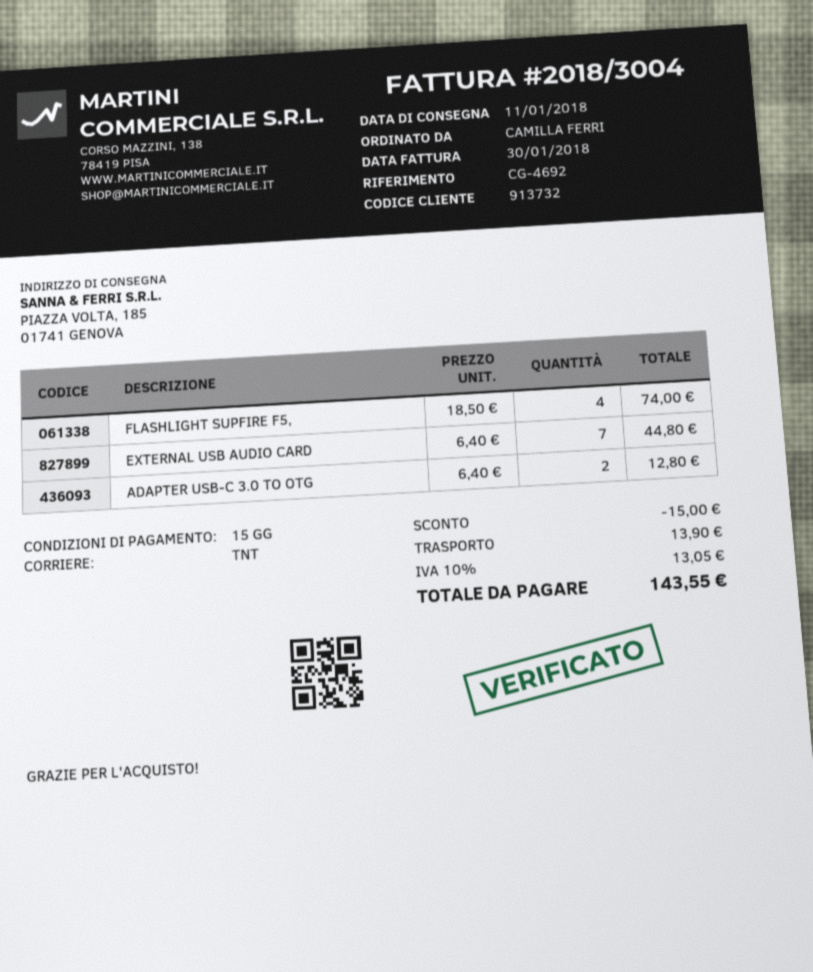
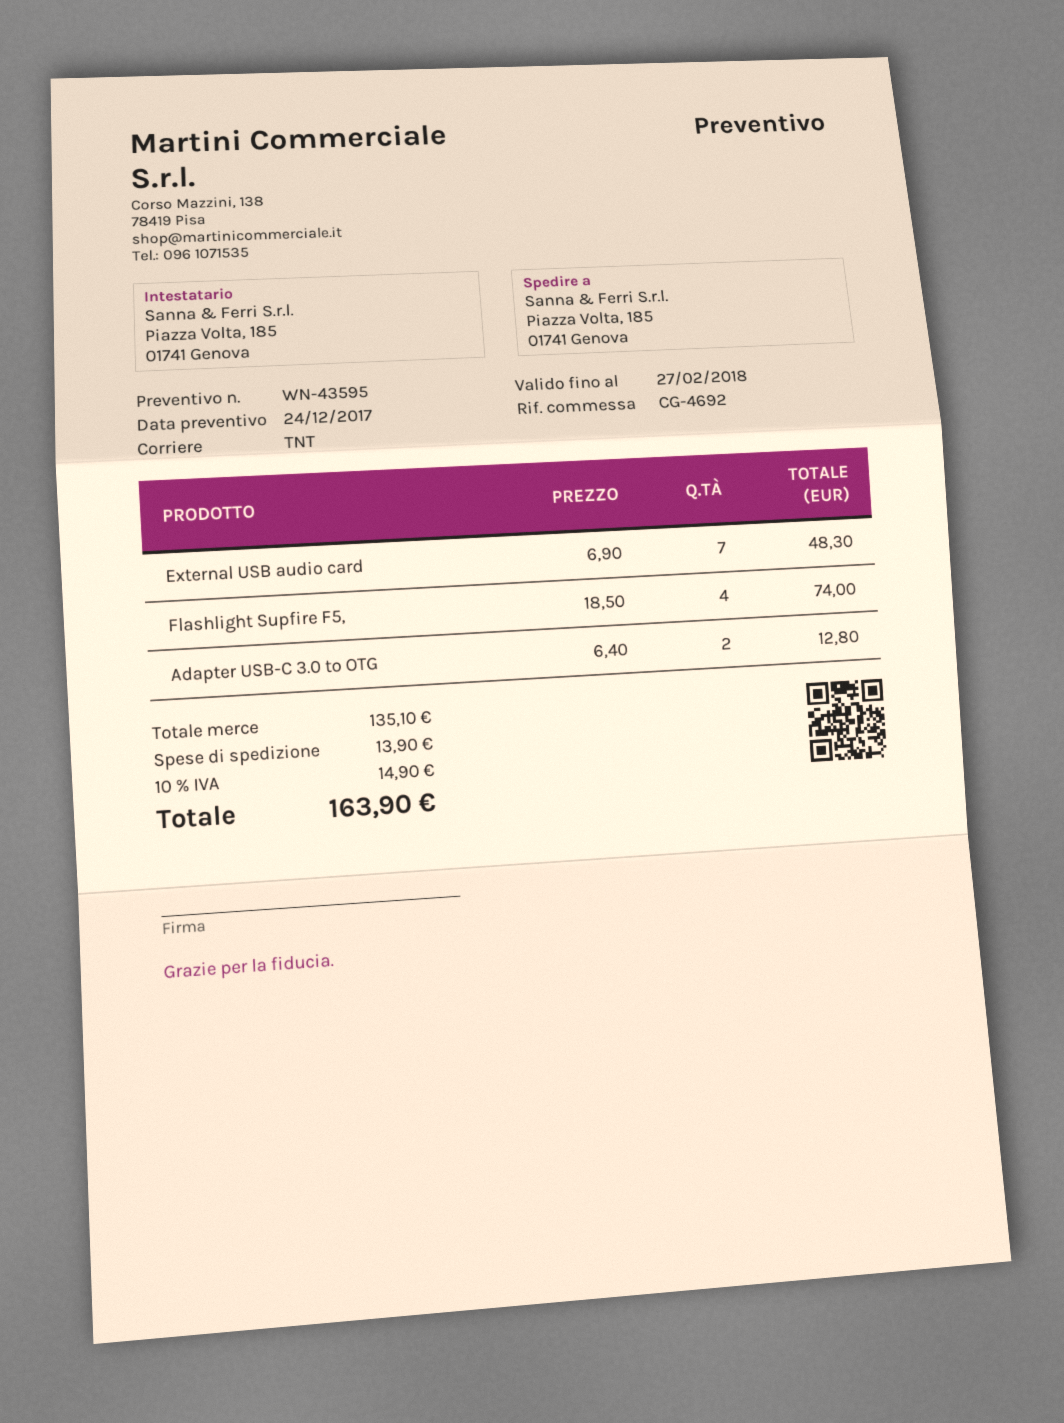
EXTERNAL USB AUDIO CARD: 7 x 6.40 = 44.80 -> 7 x 6.90 = 48.30
discount: 15.00 -> none
tax: 10% = 13.05 -> 10% = 14.90
total: 143.55 -> 163.90

